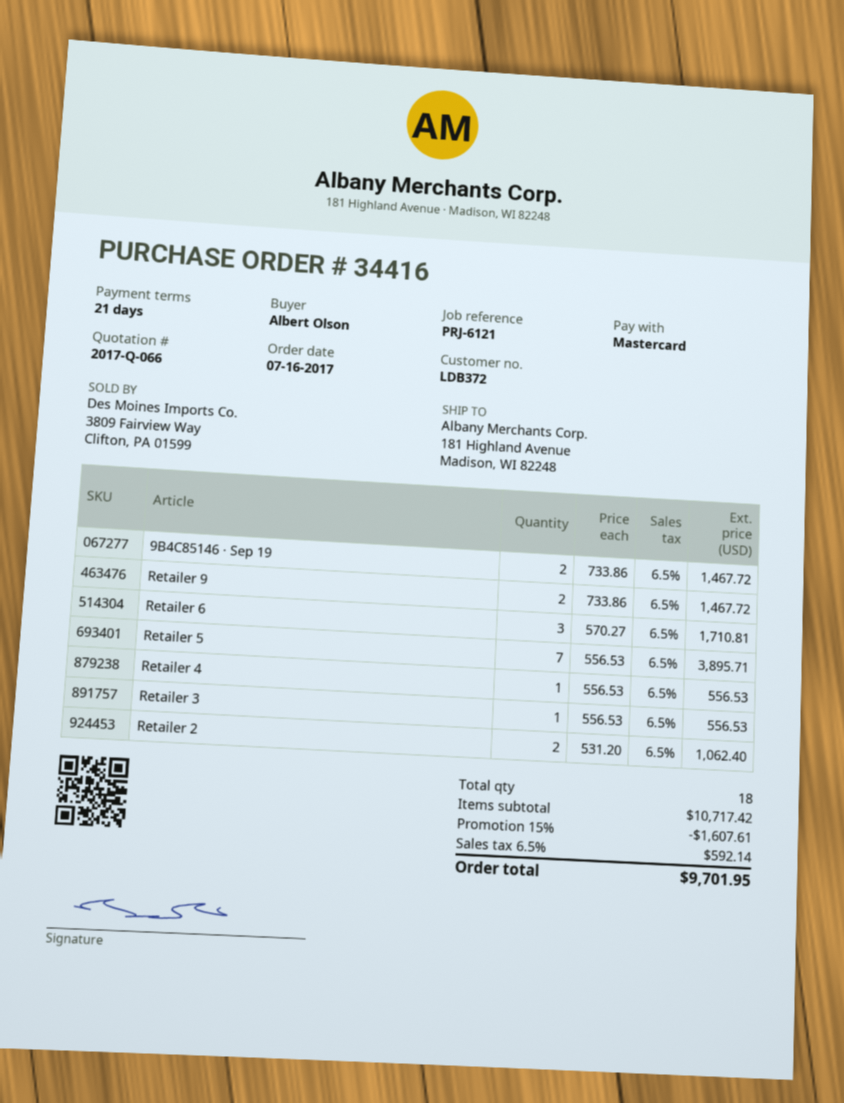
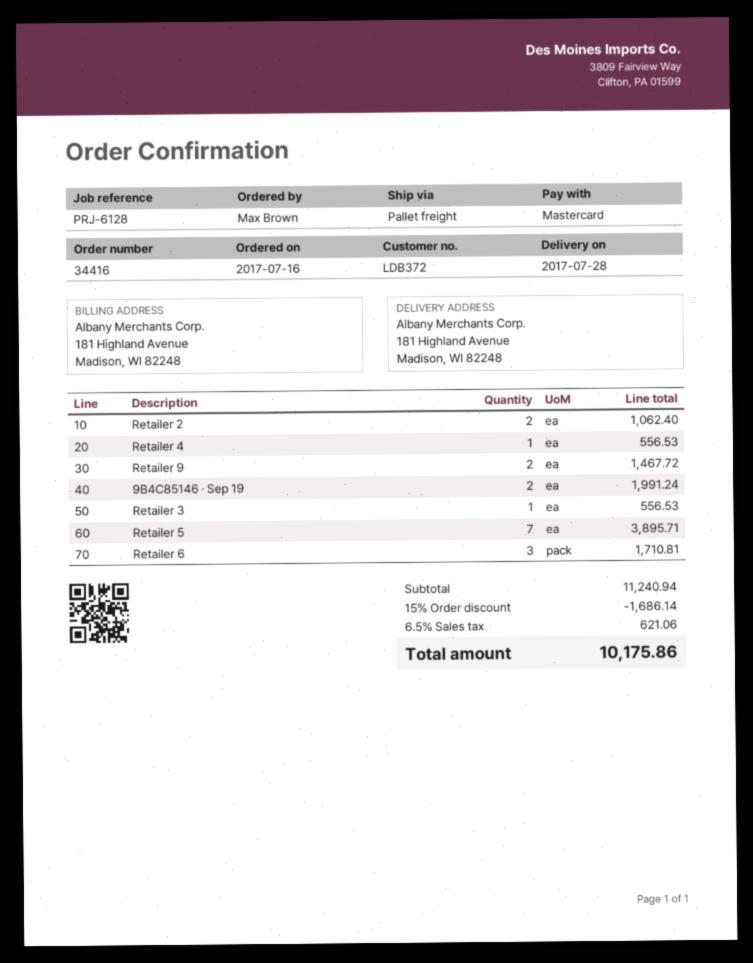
reference: PRJ-6121 -> PRJ-6128
ordered by: Albert Olson -> Max Brown
9B4C85146 · Sep 19: 2 for 1467.72 -> 2 for 1991.24
subtotal: 10717.42 -> 11240.94
discount: 15% = 1607.61 -> 15% = 1686.14
tax: 6.5% = 592.14 -> 6.5% = 621.06
total: 9701.95 -> 10175.86

